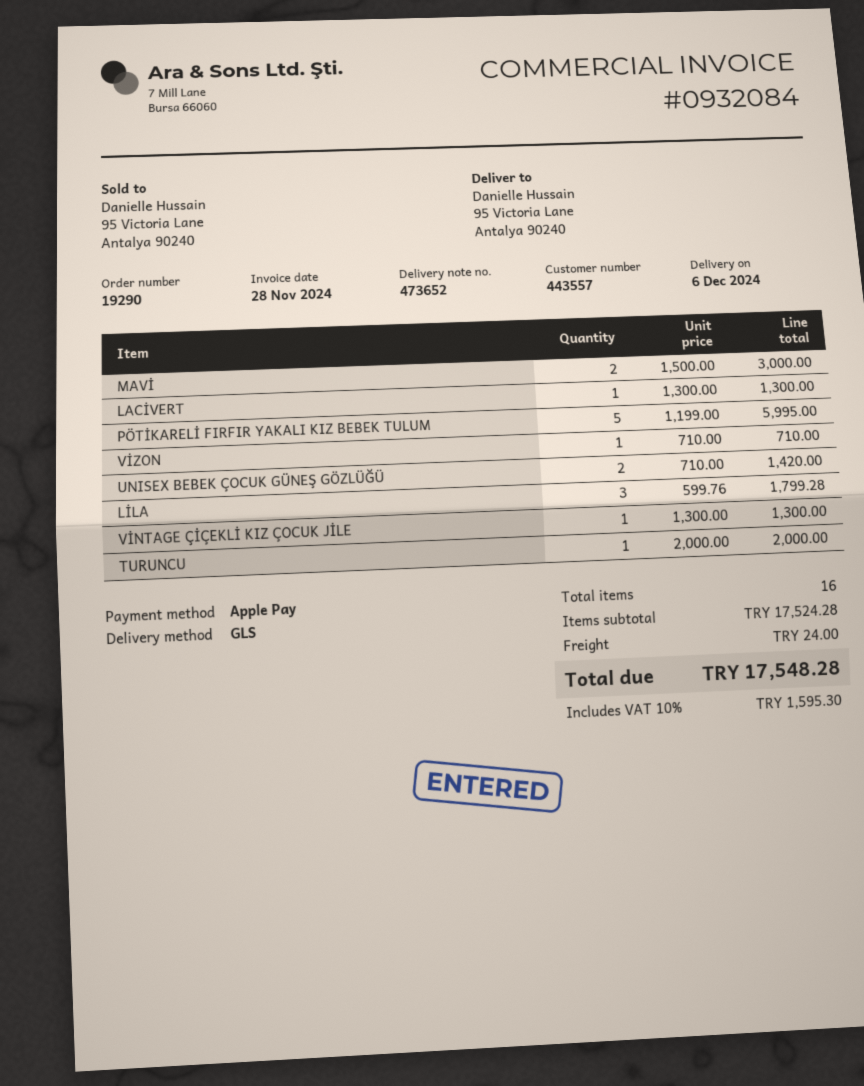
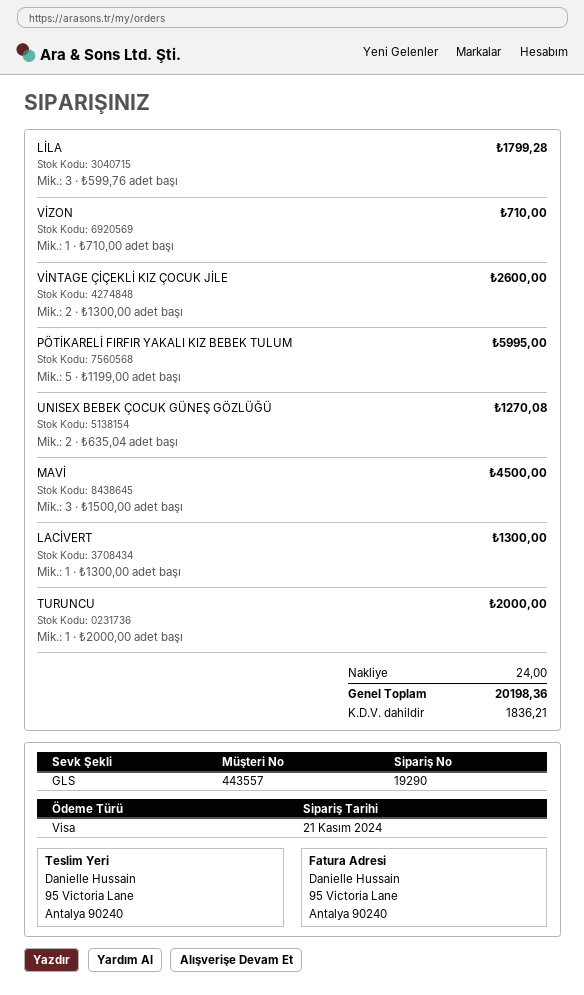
payment method: Apple Pay -> Visa
MAVİ: 2 x 1500.00 = 3000.00 -> 3 x 1500.00 = 4500.00
UNISEX BEBEK ÇOCUK GÜNEŞ GÖZLÜĞÜ: 2 x 710.00 = 1420.00 -> 2 x 635.04 = 1270.08
VİNTAGE ÇİÇEKLİ KIZ ÇOCUK JİLE: 1 x 1300.00 = 1300.00 -> 2 x 1300.00 = 2600.00
tax: 1595.30 -> 1836.21
total: 17548.28 -> 20198.36

